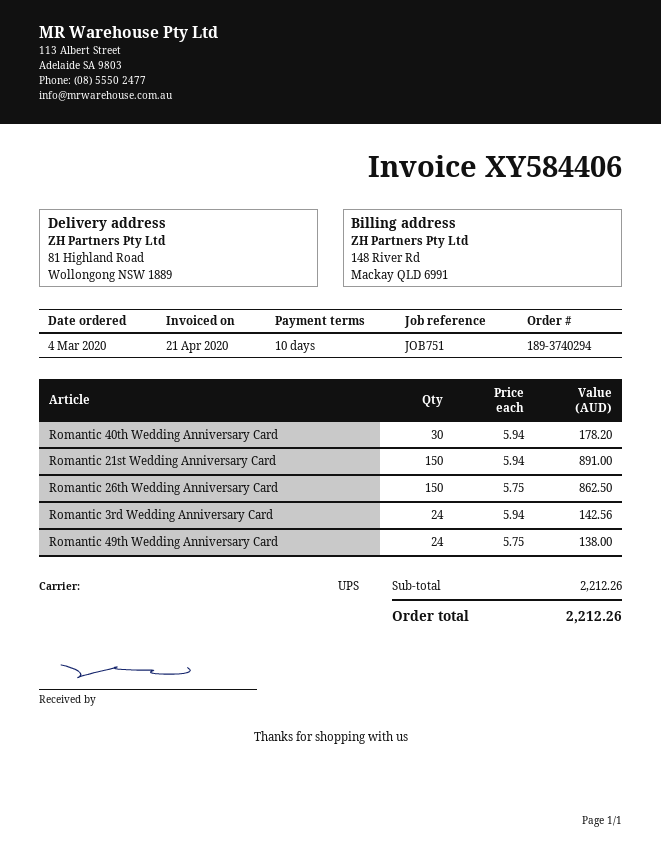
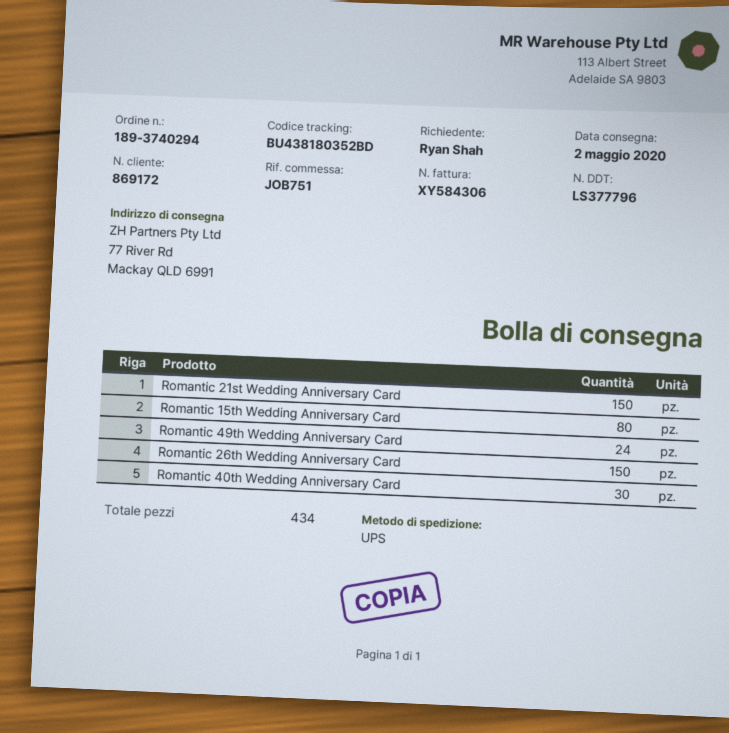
invoice number: XY584406 -> XY584306
ship to: 81 Highland Road, Wollongong NSW 1889 -> 77 River Rd, Mackay QLD 6991
Romantic 3rd Wedding Anniversary Card: 24 -> none
Romantic 15th Wedding Anniversary Card: none -> 80

